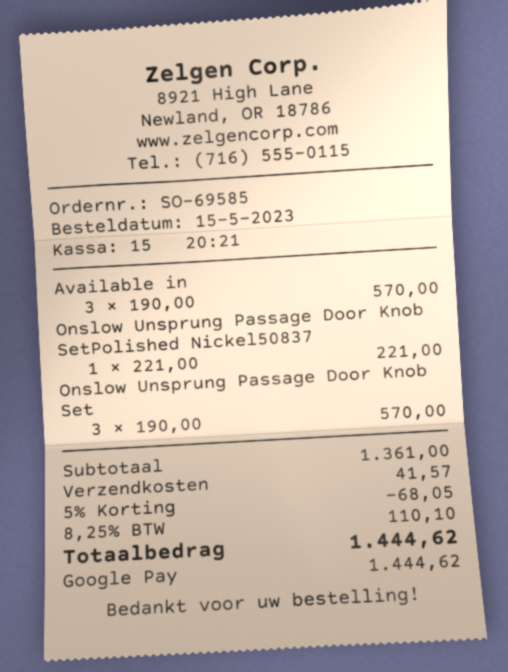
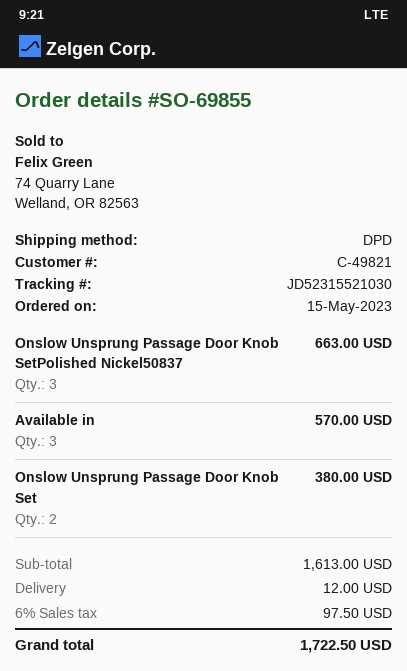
order number: SO-69585 -> SO-69855
Onslow Unsprung Passage Door Knob SetPolished Nickel50837: 1 for 221.00 -> 3 for 663.00
Onslow Unsprung Passage Door Knob Set: 3 for 570.00 -> 2 for 380.00
subtotal: 1361.00 -> 1613.00
discount: 5% = 68.05 -> none
shipping: 41.57 -> 12.00
tax: 8.25% = 110.10 -> 6% = 97.50
total: 1444.62 -> 1722.50

